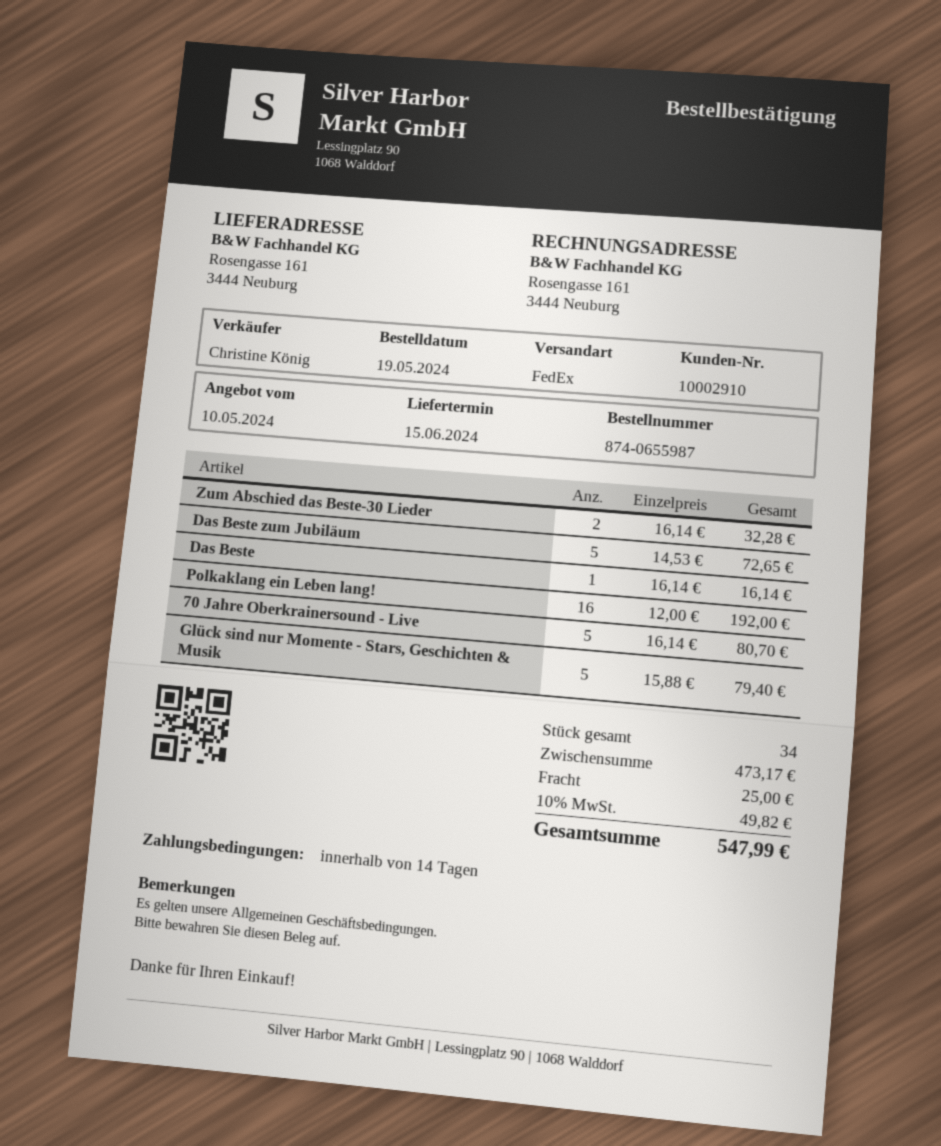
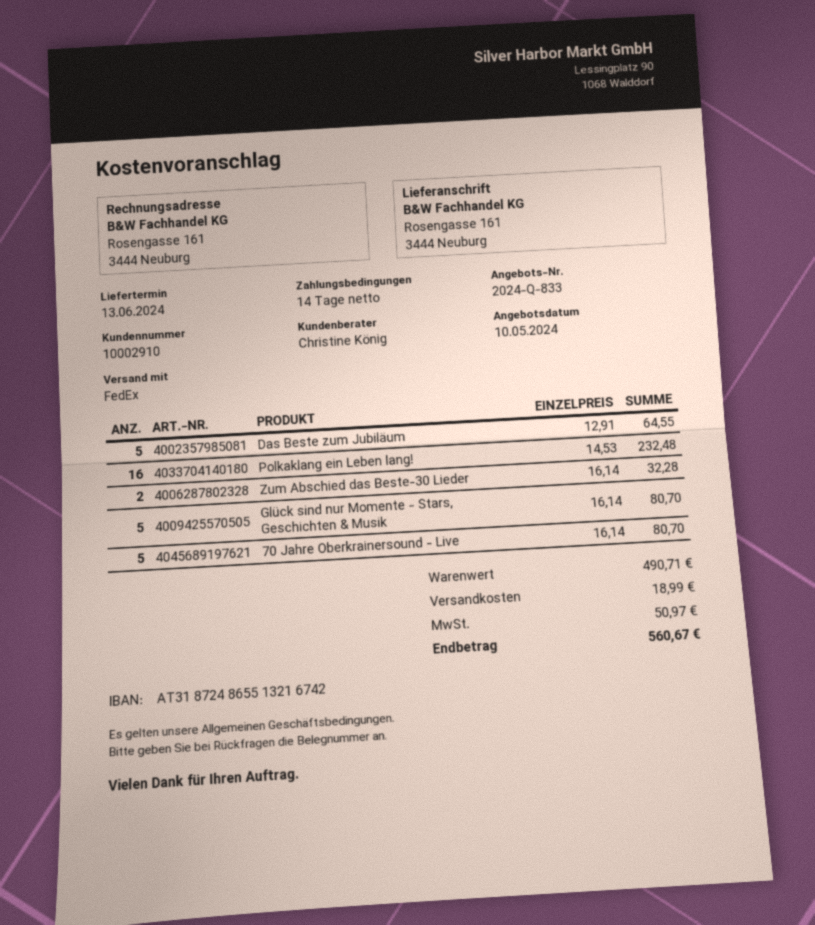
delivery date: 2024-06-15 -> 2024-06-13
Das Beste zum Jubiläum: 5 x 14.53 = 72.65 -> 5 x 12.91 = 64.55
Das Beste: 1 x 16.14 = 16.14 -> none
Polkaklang ein Leben lang!: 16 x 12.00 = 192.00 -> 16 x 14.53 = 232.48
Glück sind nur Momente - Stars, Geschichten & Musik: 5 x 15.88 = 79.40 -> 5 x 16.14 = 80.70
subtotal: 473.17 -> 490.71
shipping: 25.00 -> 18.99
tax: 49.82 -> 50.97
total: 547.99 -> 560.67

